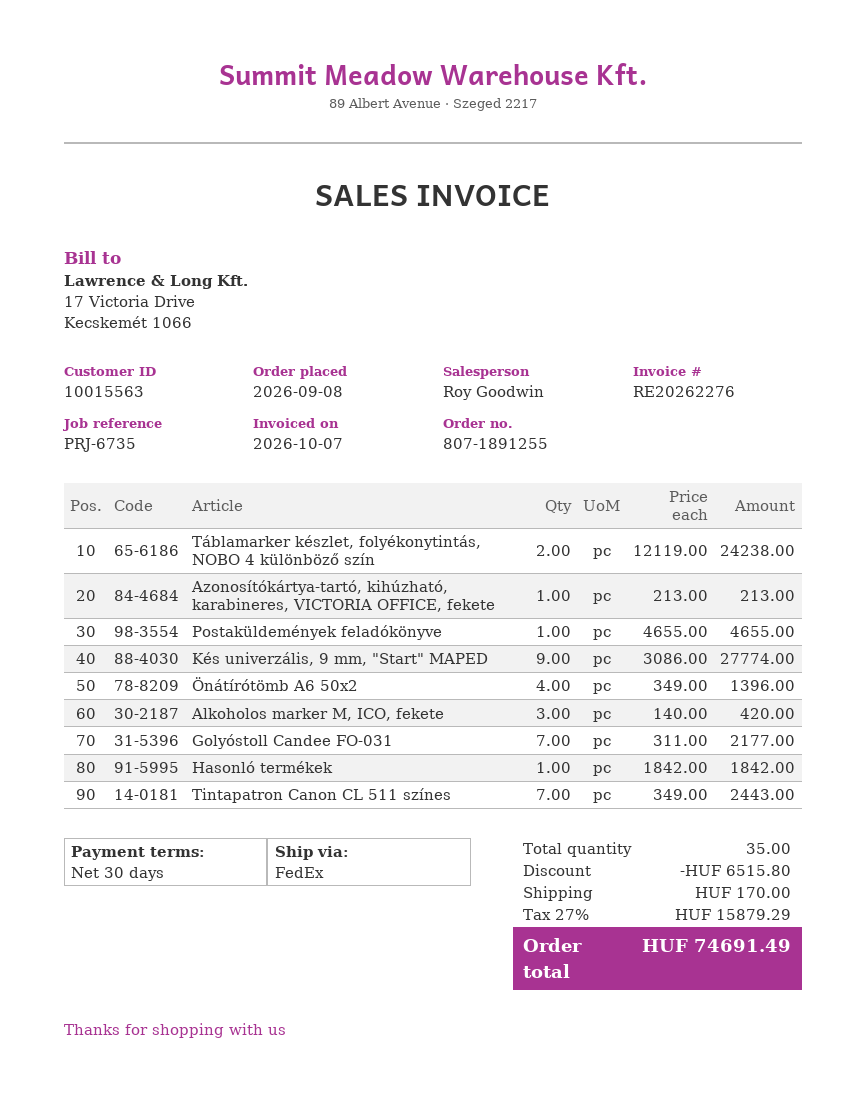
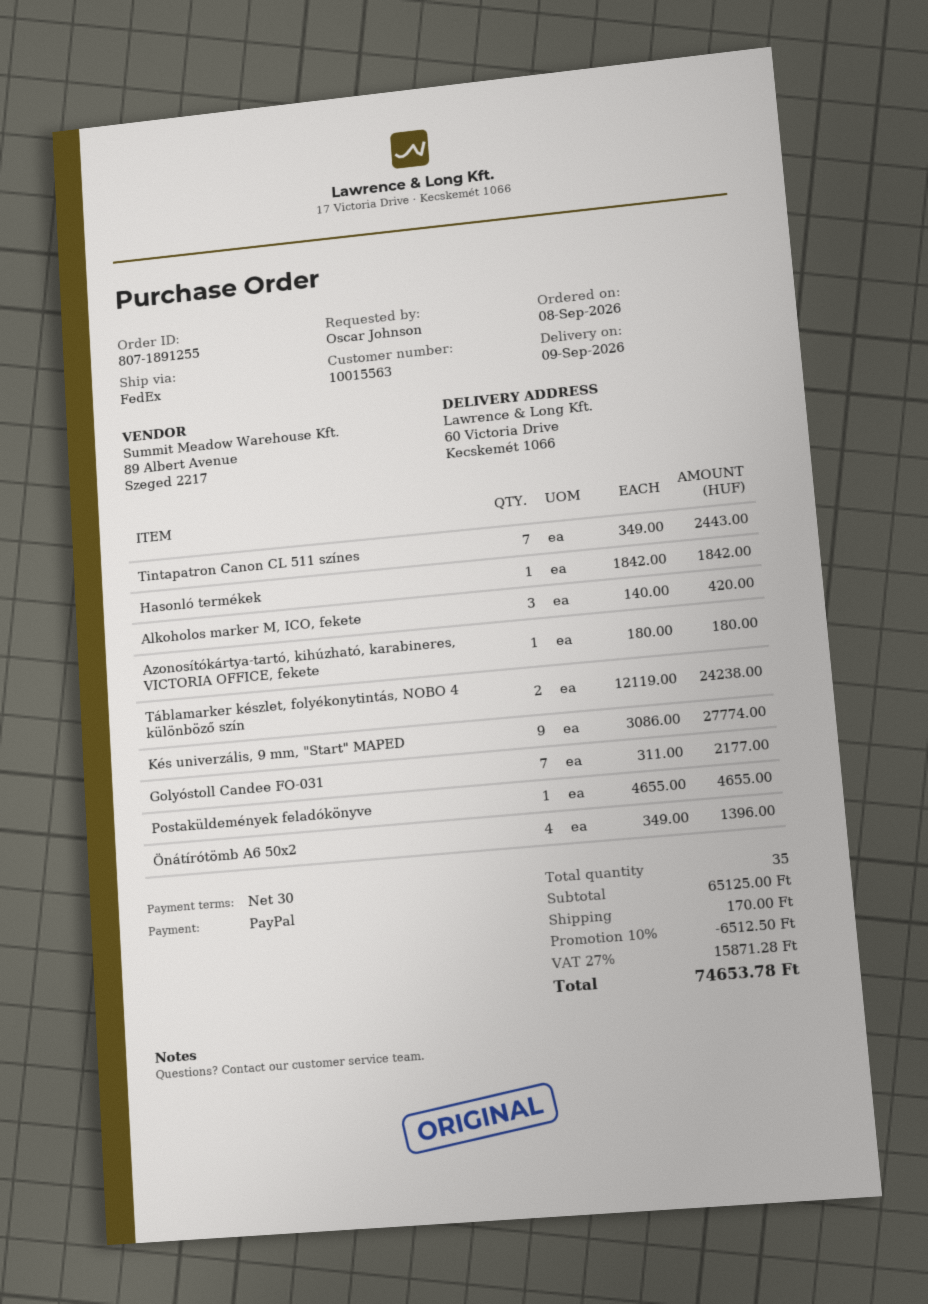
Azonosítókártya-tartó, kihúzható, karabineres, VICTORIA OFFICE, fekete: 1 x 213.00 = 213.00 -> 1 x 180.00 = 180.00
discount: 6515.80 -> 6512.50
tax: 27% = 15879.29 -> 27% = 15871.28
total: 74691.49 -> 74653.78

